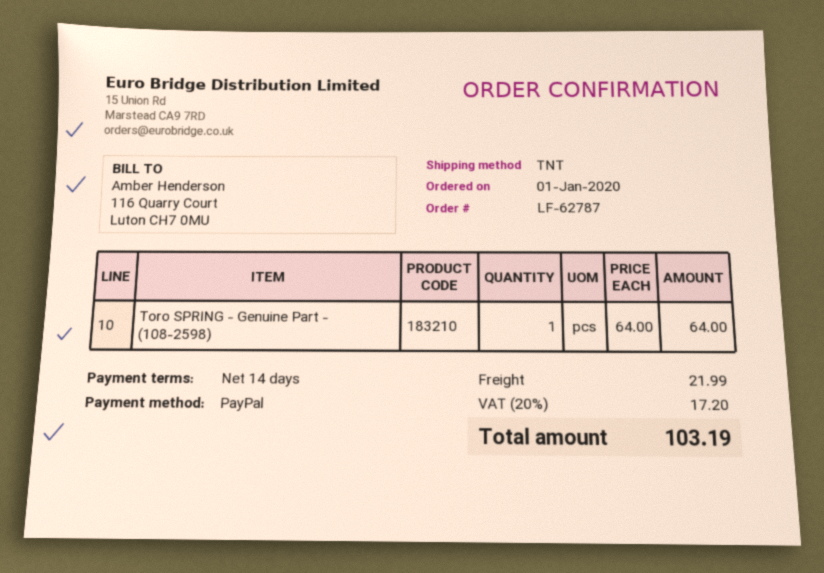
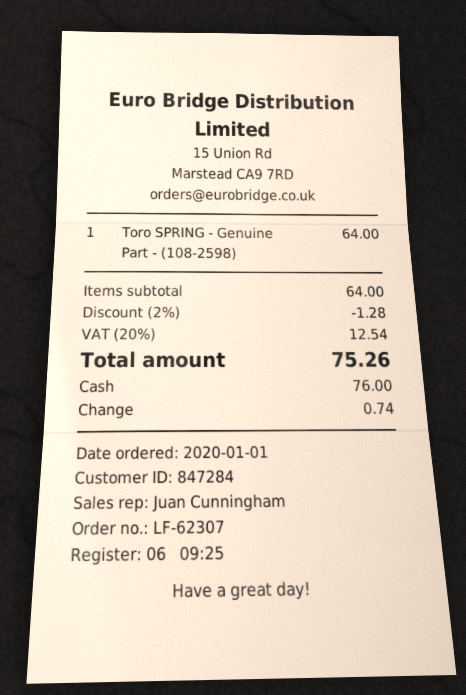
order number: LF-62787 -> LF-62307
payment method: PayPal -> cash
discount: none -> 2% = 1.28
shipping: 21.99 -> none
tax: 20% = 17.20 -> 20% = 12.54
total: 103.19 -> 75.26

